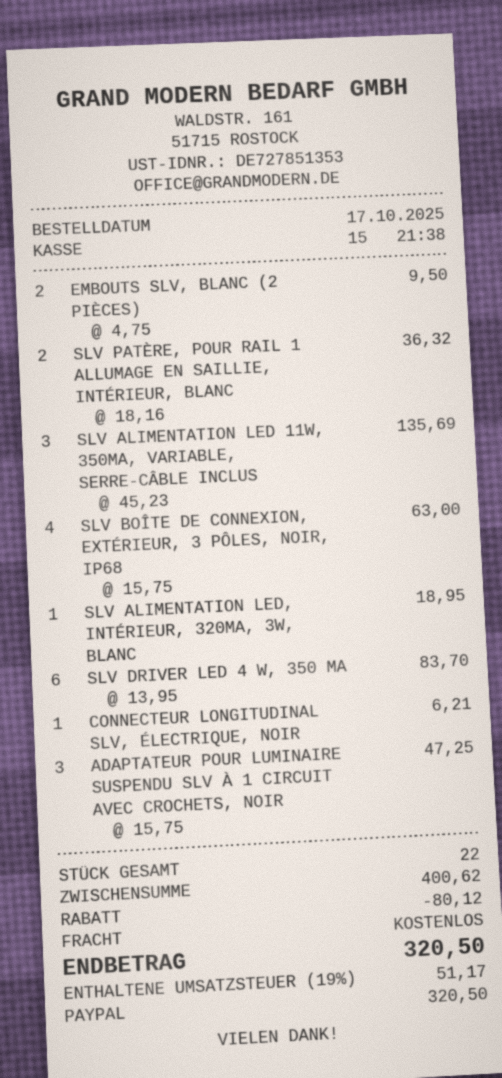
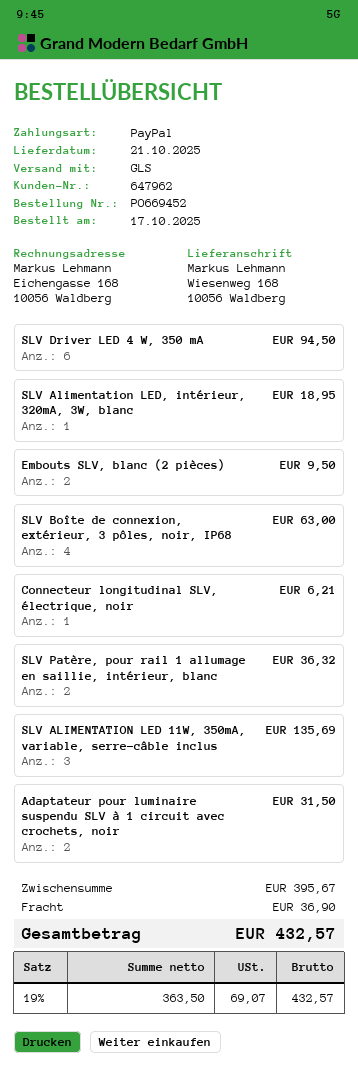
SLV DRIVER LED 4 W, 350 MA: 6 for 83.70 -> 6 for 94.50
ADAPTATEUR POUR LUMINAIRE SUSPENDU SLV À 1 CIRCUIT AVEC CROCHETS, NOIR: 3 for 47.25 -> 2 for 31.50
subtotal: 400.62 -> 395.67
discount: 80.12 -> none
shipping: 0.00 -> 36.90
tax: 19% = 51.17 -> 19% = 69.07
total: 320.50 -> 432.57

